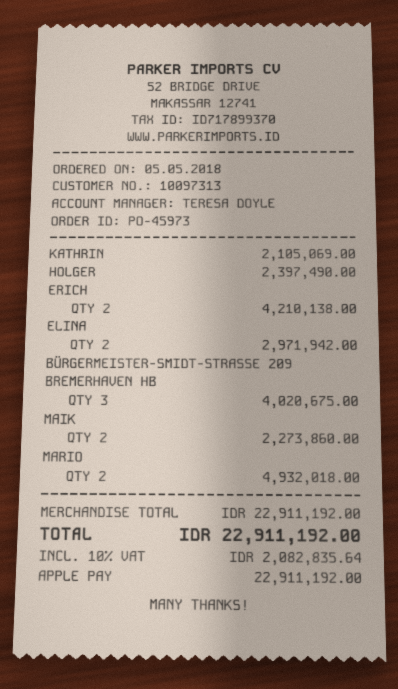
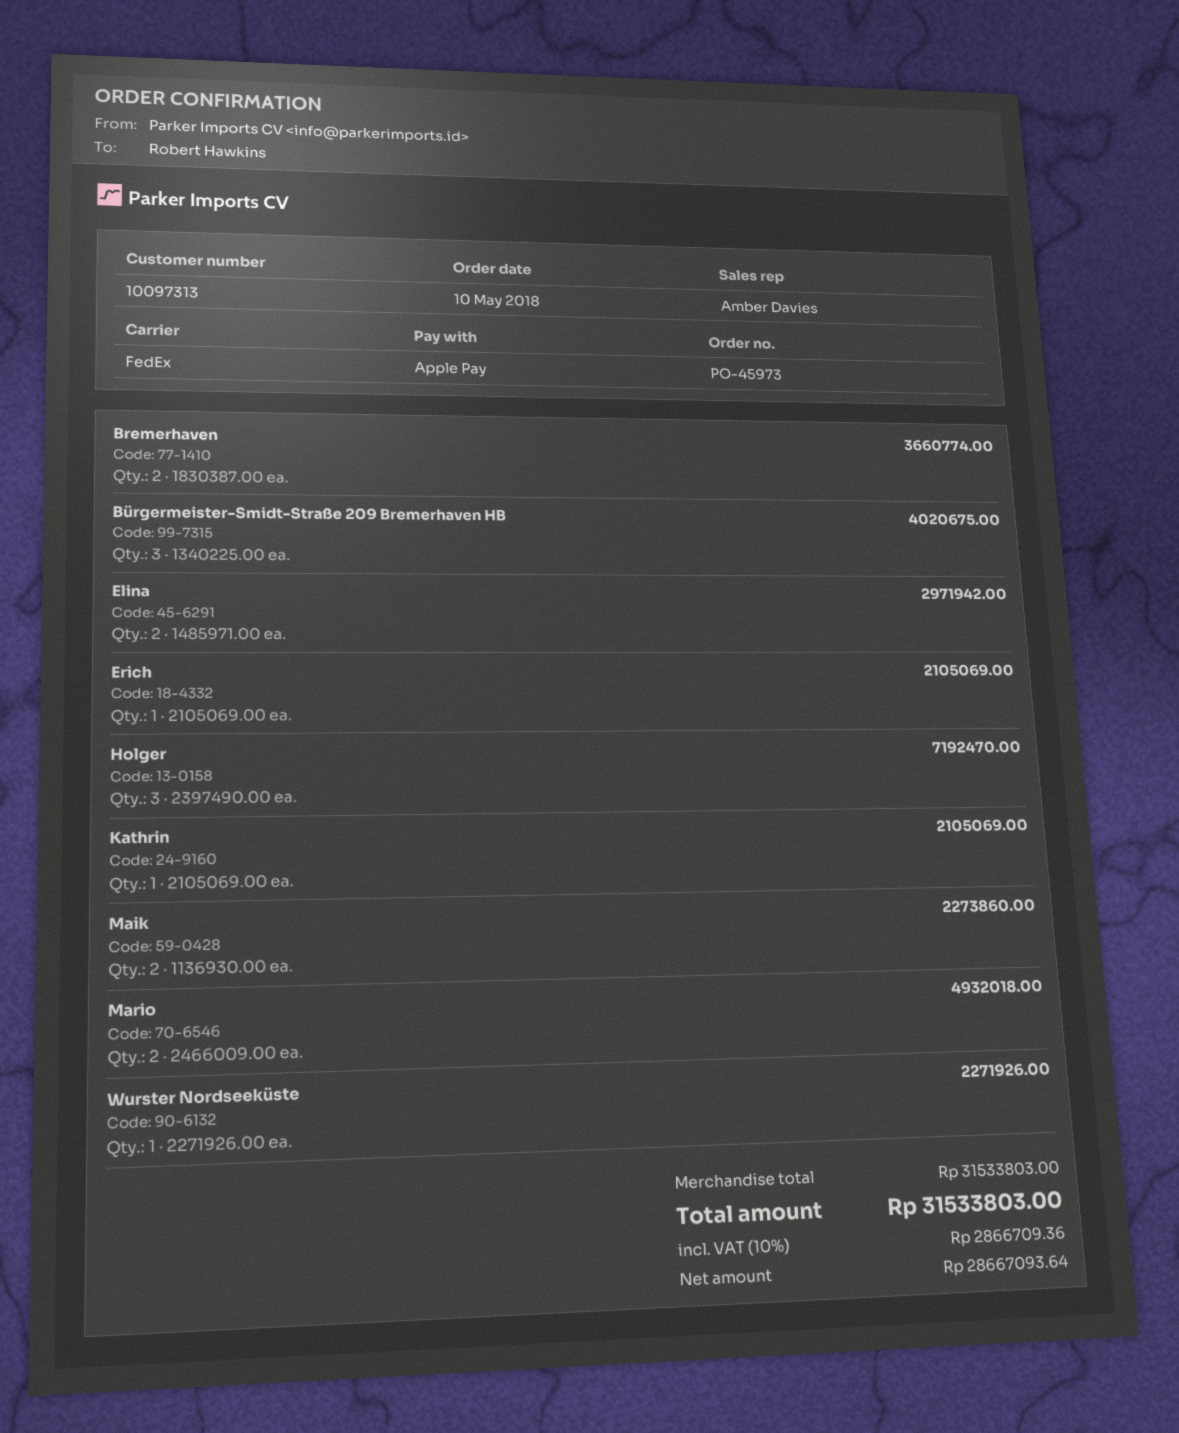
order date: 2018-05-05 -> 2018-05-10
sales rep: TERESA DOYLE -> Amber Davies
HOLGER: 1 for 2397490.00 -> 3 for 7192470.00
ERICH: 2 for 4210138.00 -> 1 for 2105069.00
Bremerhaven: none -> 2 for 3660774.00
Wurster Nordseeküste: none -> 1 for 2271926.00
subtotal: 22911192.00 -> 31533803.00
tax: 10% = 2082835.64 -> 10% = 2866709.36
total: 22911192.00 -> 31533803.00

